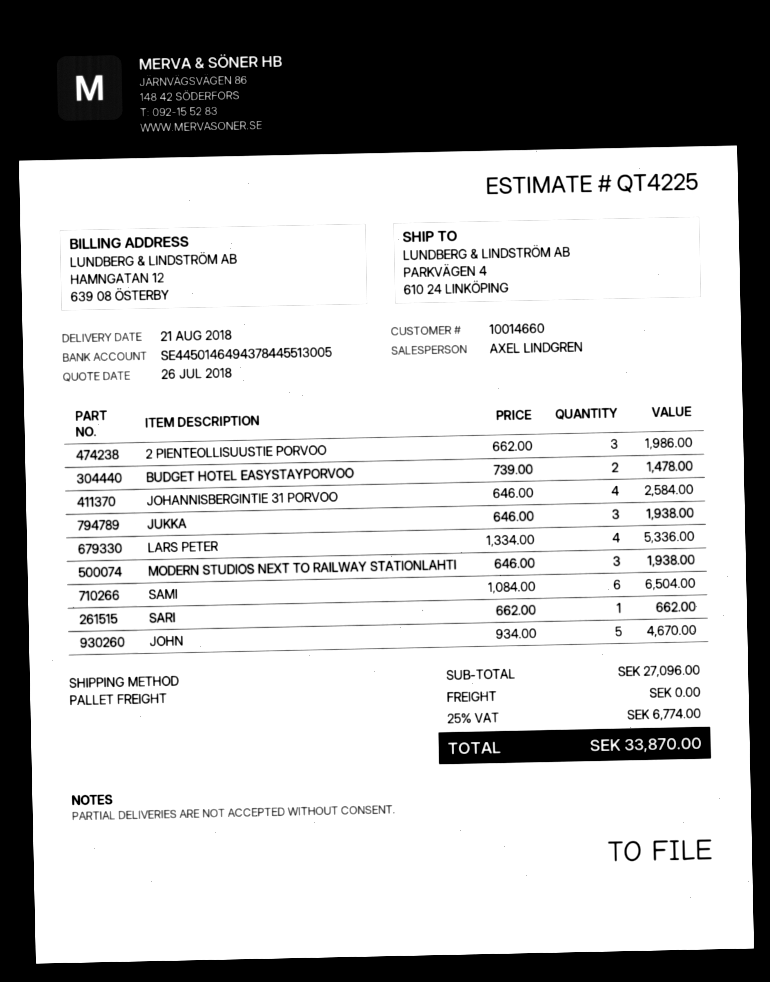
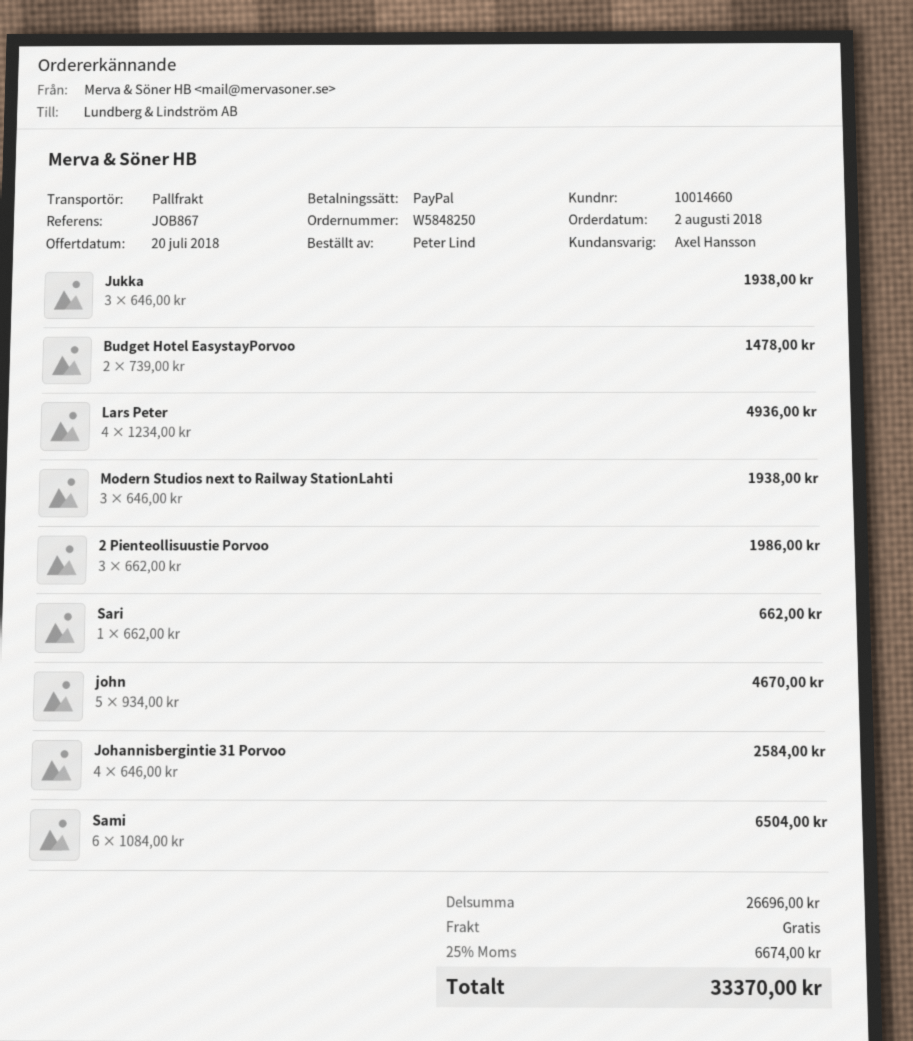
quote date: 2018-07-26 -> 2018-07-20
sales rep: AXEL LINDGREN -> Axel Hansson
LARS PETER: 4 x 1334.00 = 5336.00 -> 4 x 1234.00 = 4936.00
subtotal: 27096.00 -> 26696.00
tax: 25% = 6774.00 -> 25% = 6674.00
total: 33870.00 -> 33370.00

